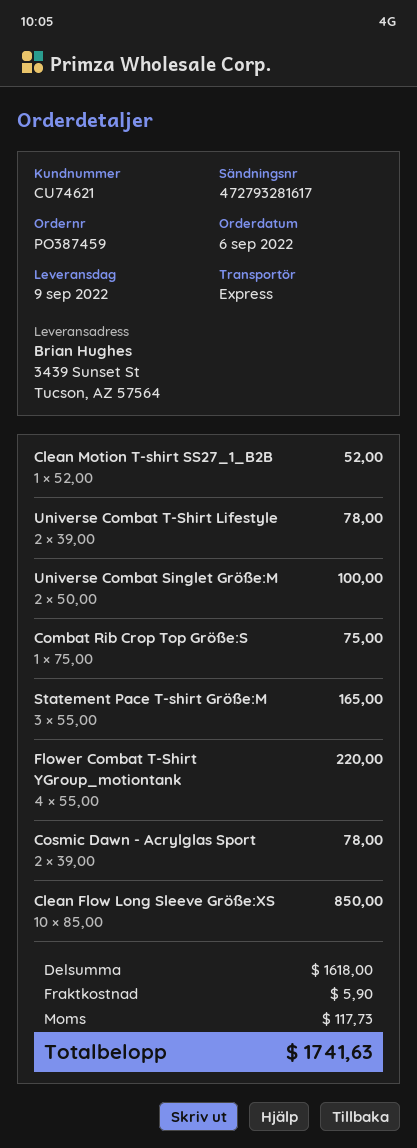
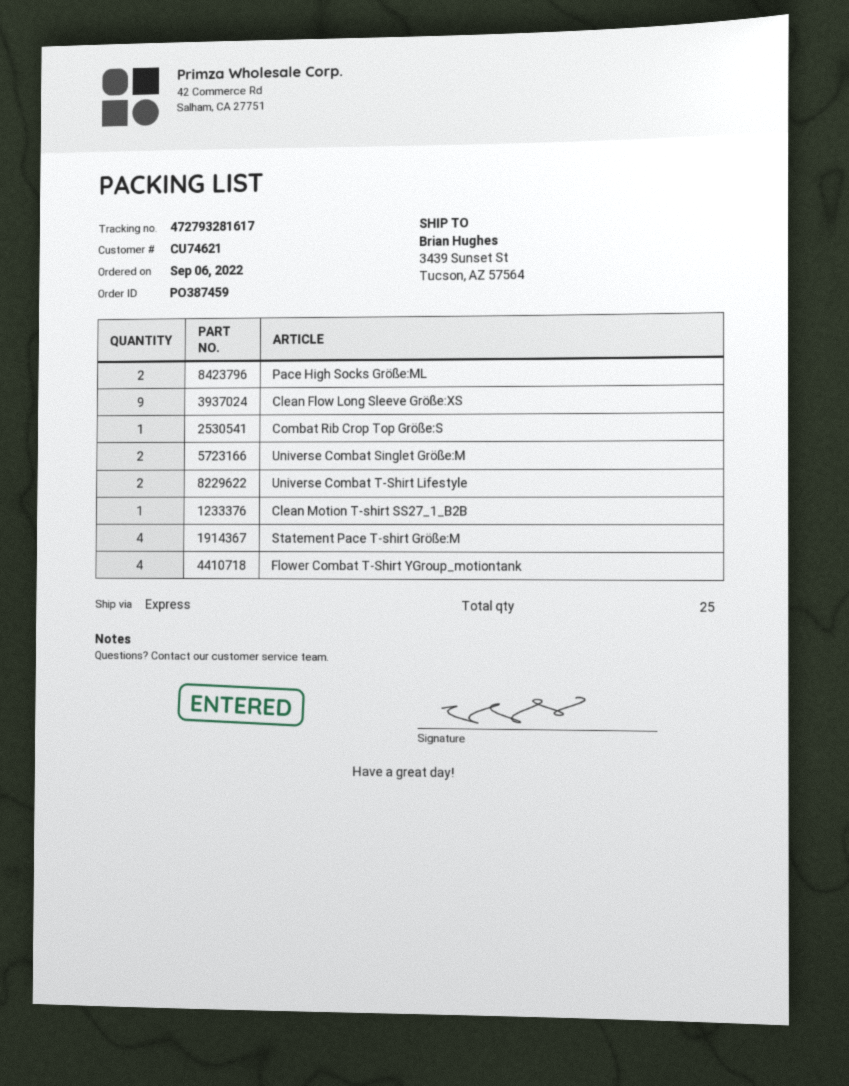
Statement Pace T-shirt Größe:M: 3 -> 4
Cosmic Dawn - Acrylglas Sport: 2 -> none
Clean Flow Long Sleeve Größe:XS: 10 -> 9
Pace High Socks Größe:ML: none -> 2

